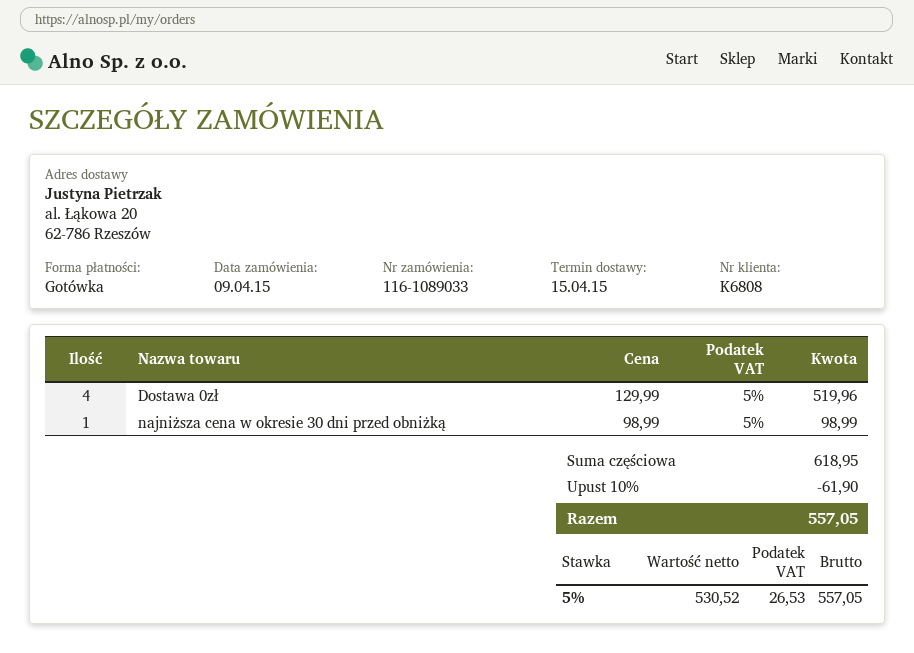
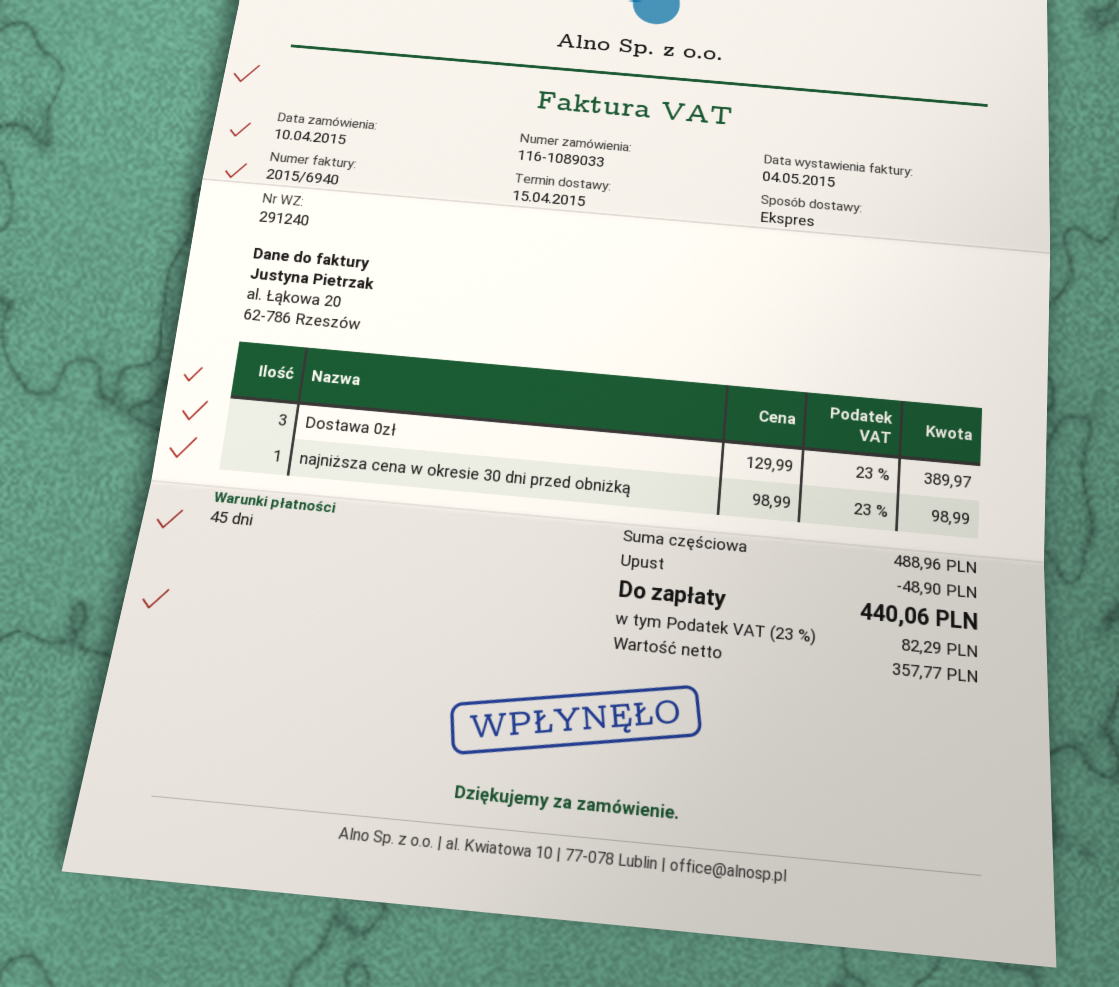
order date: 2015-04-09 -> 2015-04-10
Dostawa 0zł: 4 x 129.99 = 519.96 -> 3 x 129.99 = 389.97
subtotal: 618.95 -> 488.96
discount: 61.90 -> 48.90
net: 530.52 -> 357.77
tax: 5% = 26.53 -> 23% = 82.29
total: 557.05 -> 440.06

